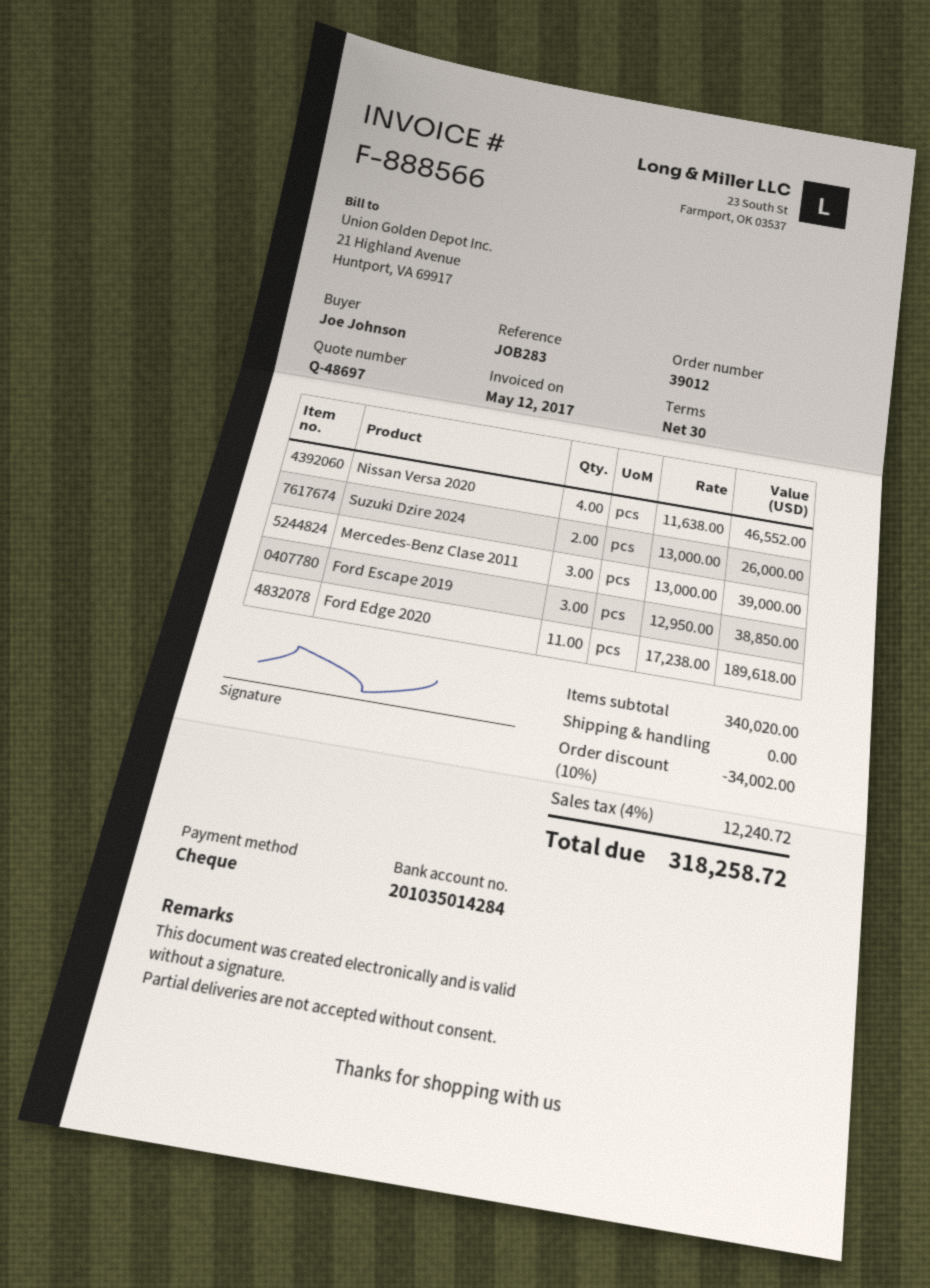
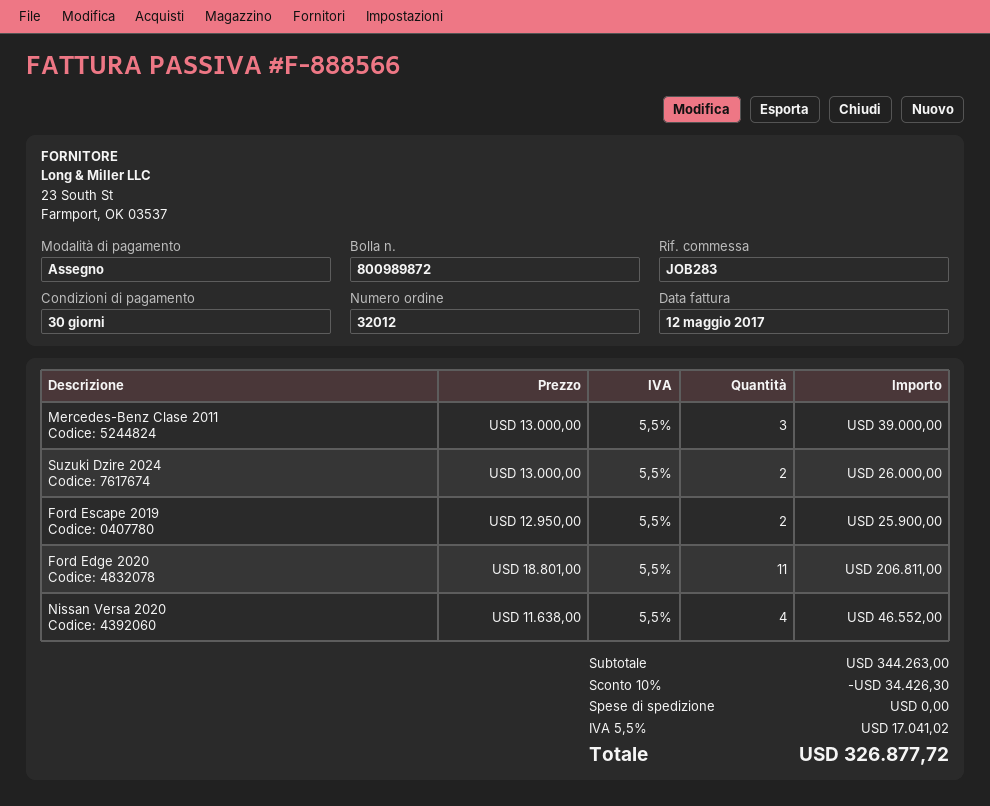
order number: 39012 -> 32012
Ford Escape 2019: 3 x 12950.00 = 38850.00 -> 2 x 12950.00 = 25900.00
Ford Edge 2020: 11 x 17238.00 = 189618.00 -> 11 x 18801.00 = 206811.00
subtotal: 340020.00 -> 344263.00
discount: 10% = 34002.00 -> 10% = 34426.30
tax: 4% = 12240.72 -> 5.5% = 17041.02
total: 318258.72 -> 326877.72

